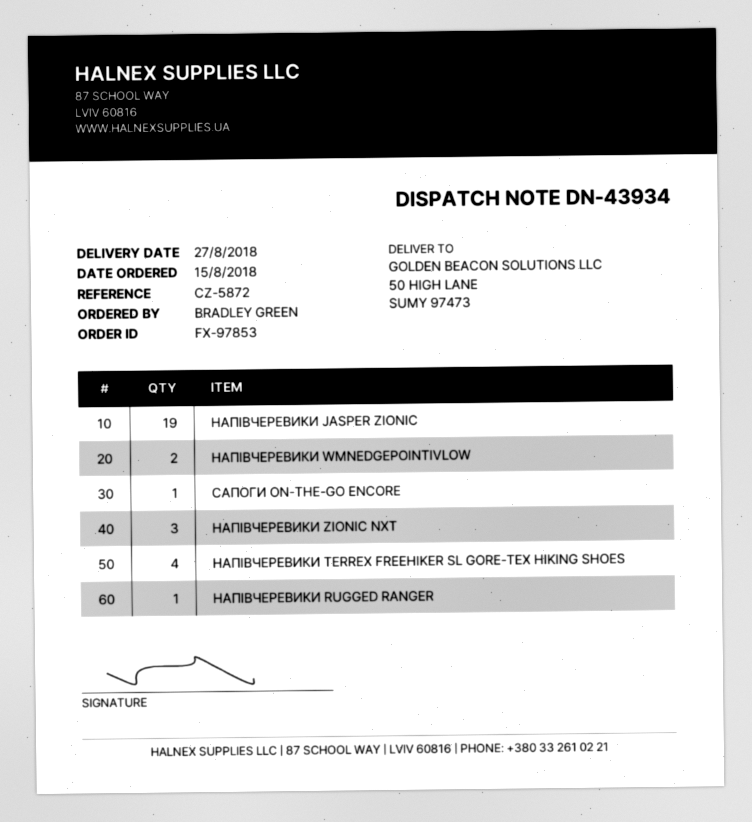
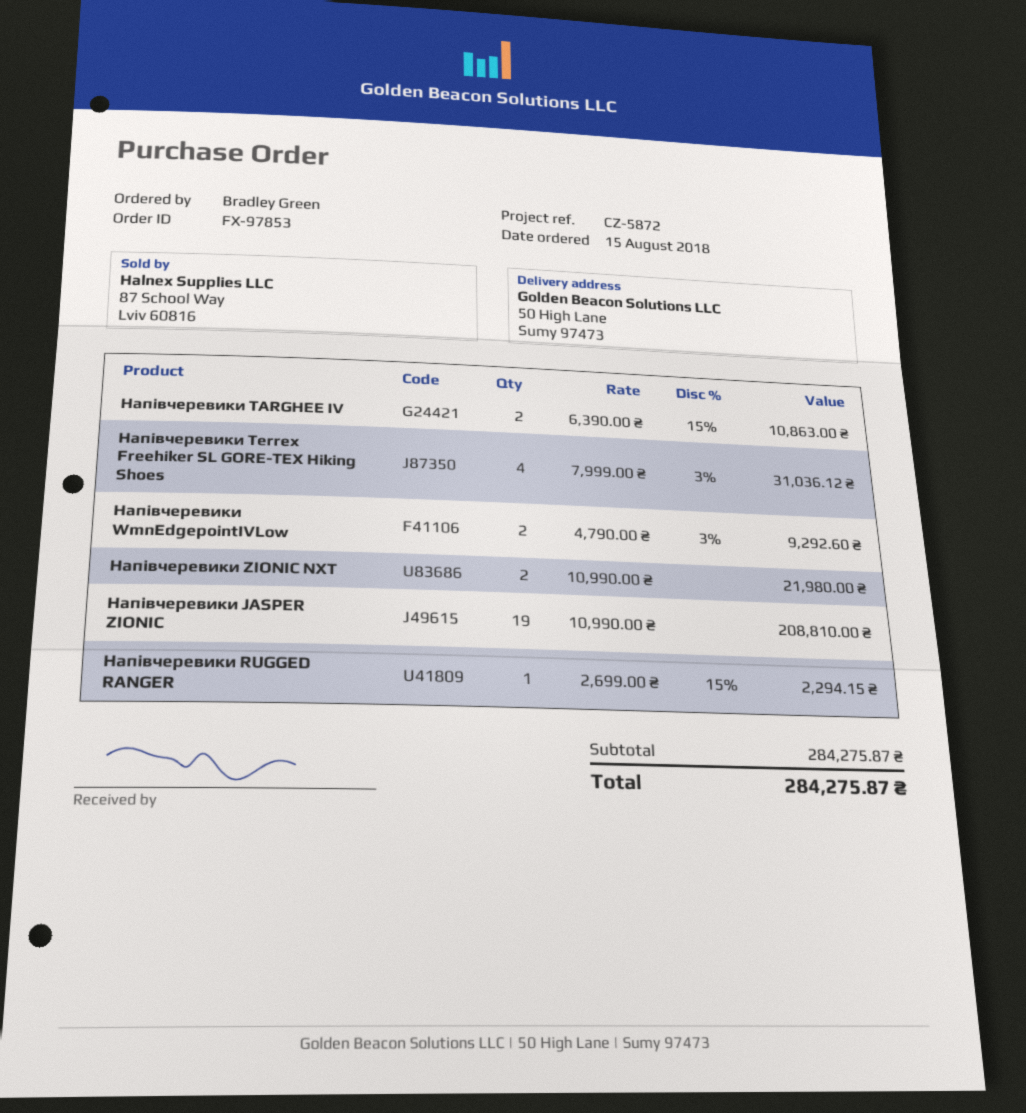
САПОГИ ON-THE-GO ENCORE: 1 -> none
НАПІВЧЕРЕВИКИ ZIONIC NXT: 3 -> 2
Напівчеревики TARGHEE IV: none -> 2

